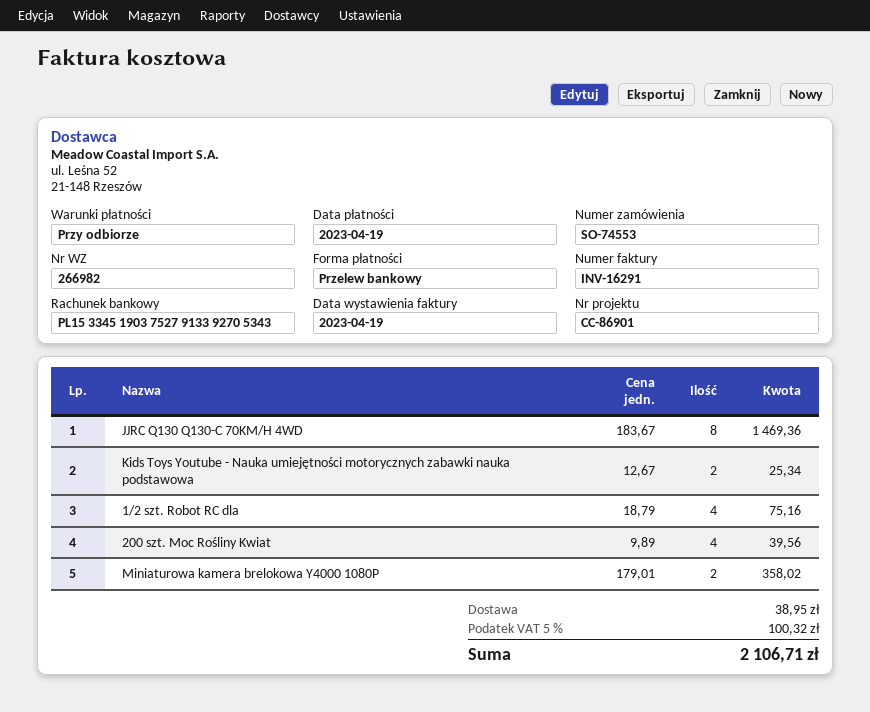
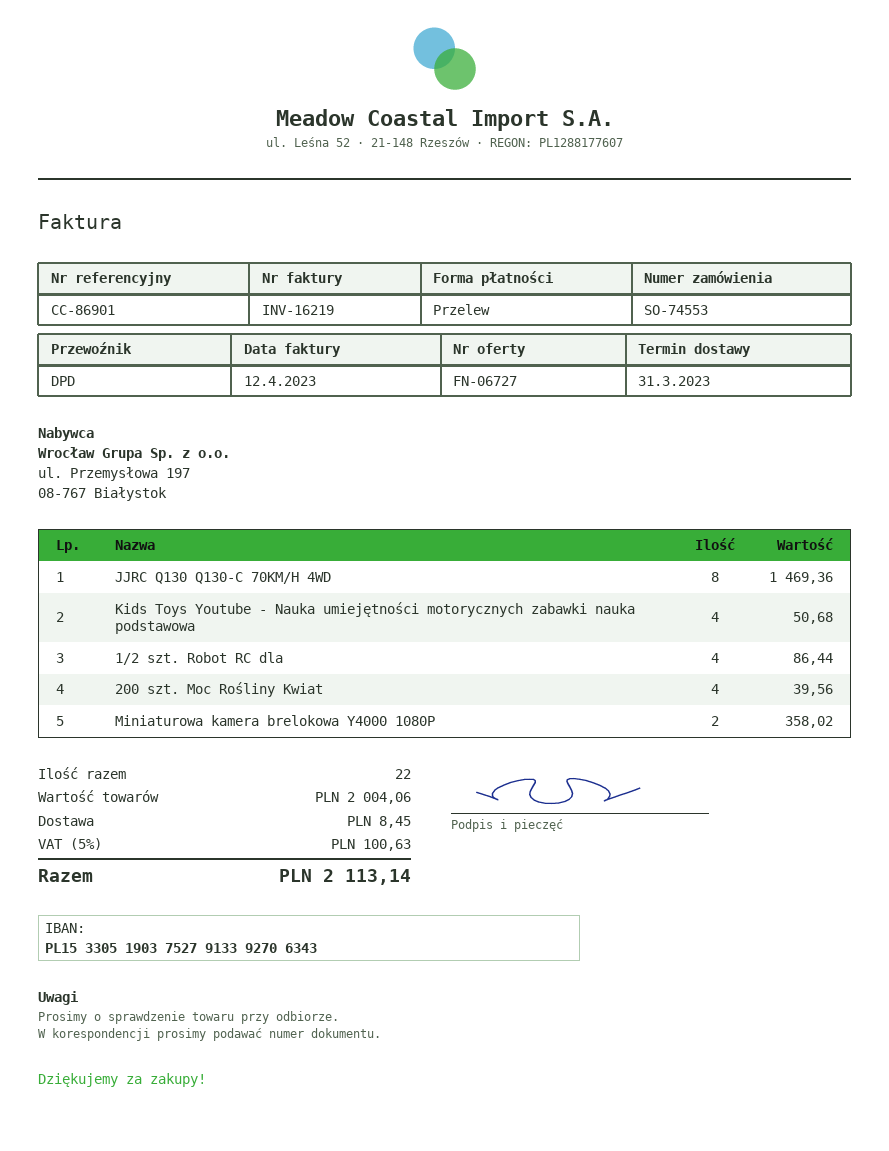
invoice number: INV-16291 -> INV-16219
invoice date: 2023-04-19 -> 2023-04-12
bank account: PL15334519037527913392705343 -> PL15330519037527913392706343
Kids Toys Youtube - Nauka umiejętności motorycznych zabawki nauka podstawowa: 2 for 25.34 -> 4 for 50.68
1/2 szt. Robot RC dla: 4 for 75.16 -> 4 for 86.44
shipping: 38.95 -> 8.45
tax: 5% = 100.32 -> 5% = 100.63
total: 2106.71 -> 2113.14

